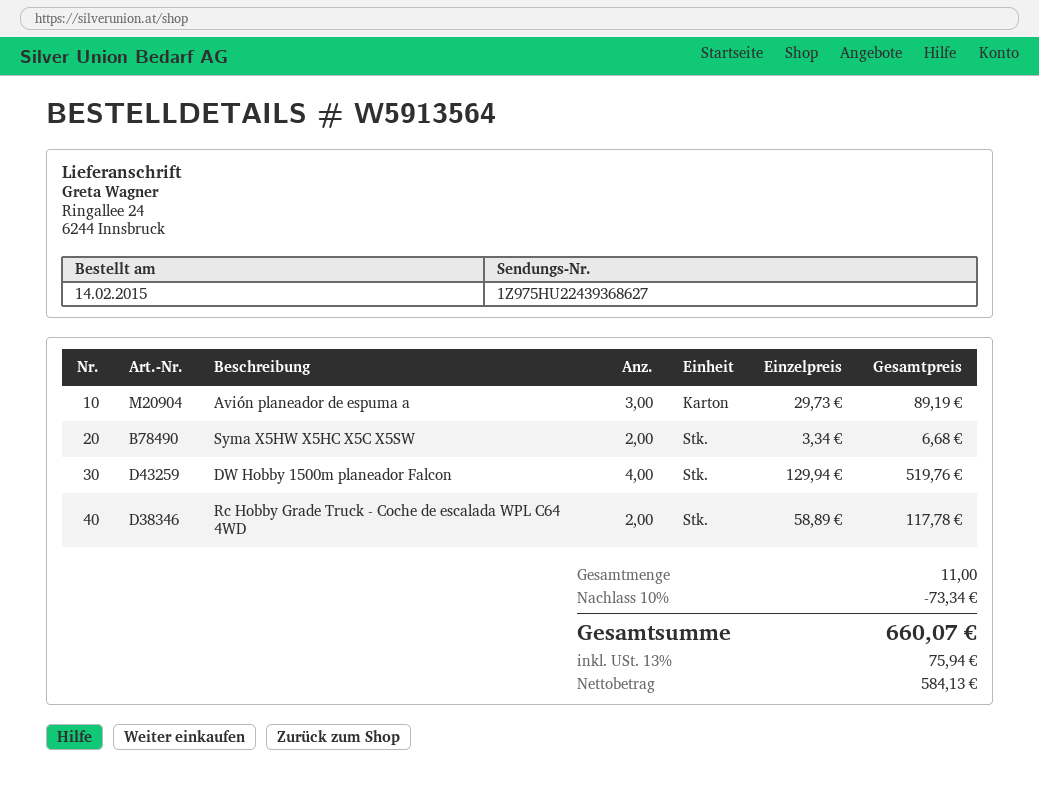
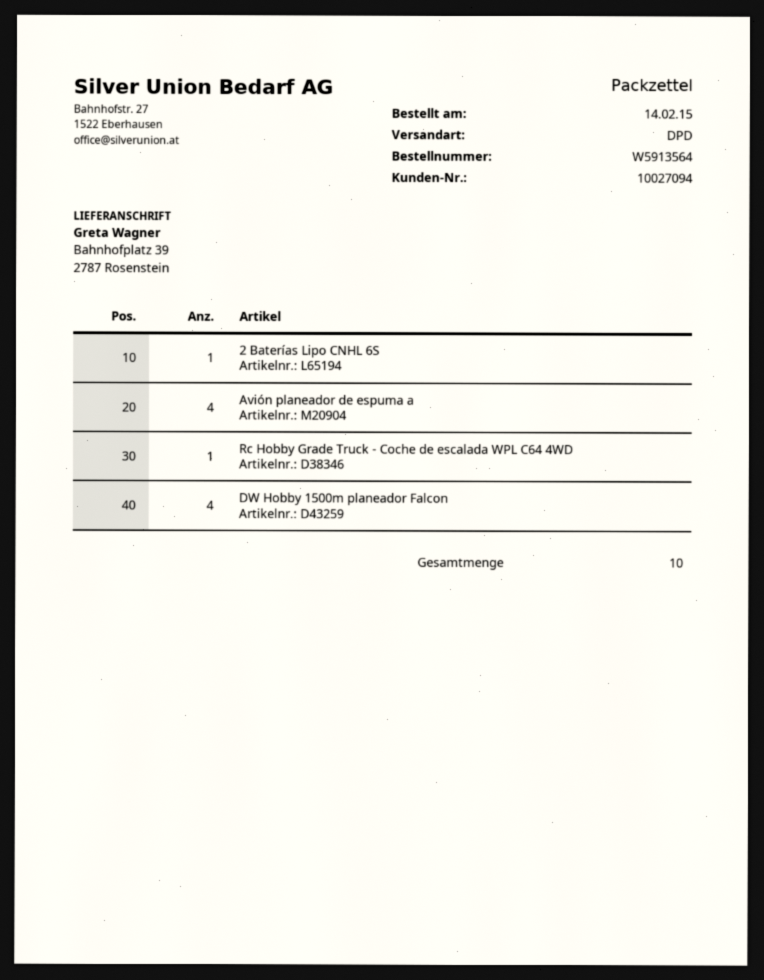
ship to: Ringallee 24, 6244 Innsbruck -> Bahnhofplatz 39, 2787 Rosenstein
Avión planeador de espuma a: 3 -> 4
Syma X5HW X5HC X5C X5SW: 2 -> none
Rc Hobby Grade Truck - Coche de escalada WPL C64 4WD: 2 -> 1
2 Baterías Lipo CNHL 6S: none -> 1
total quantity: 11 -> 10

